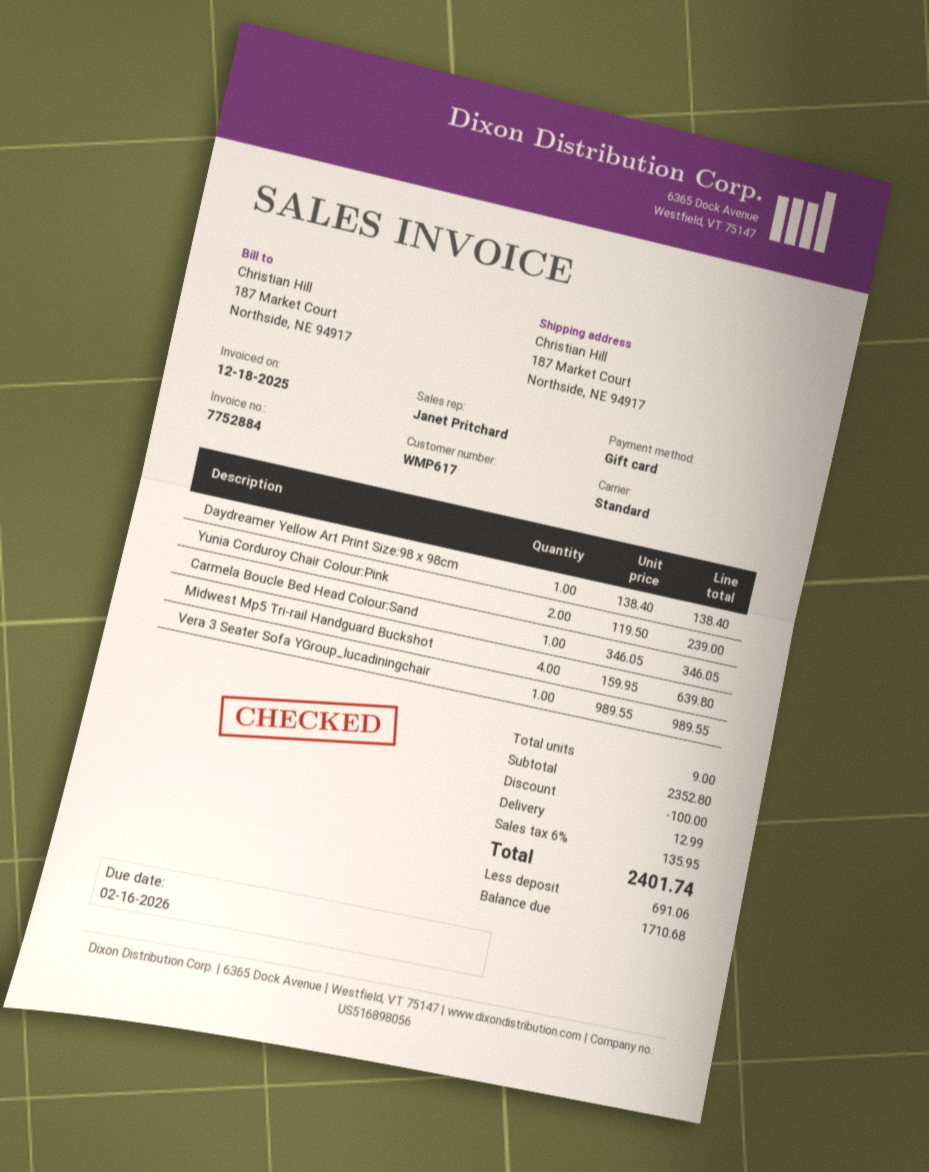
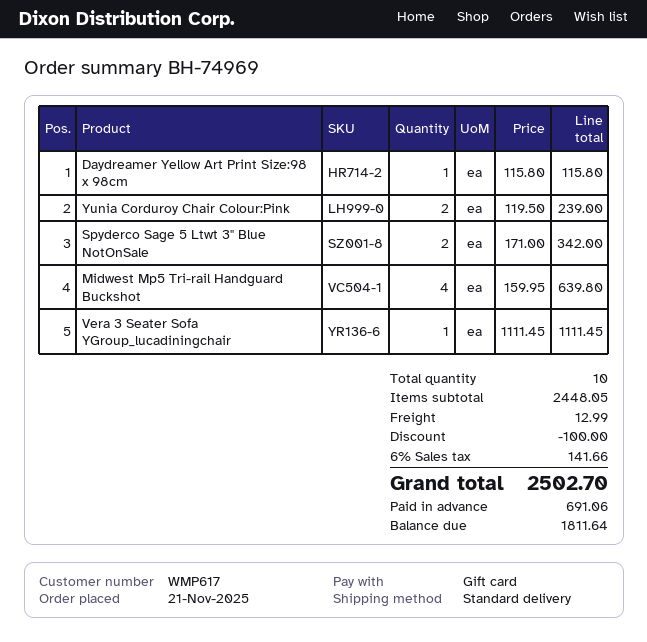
Daydreamer Yellow Art Print Size:98 x 98cm: 1 x 138.40 = 138.40 -> 1 x 115.80 = 115.80
Carmela Boucle Bed Head Colour:Sand: 1 x 346.05 = 346.05 -> none
Vera 3 Seater Sofa YGroup_lucadiningchair: 1 x 989.55 = 989.55 -> 1 x 1111.45 = 1111.45
Spyderco Sage 5 Ltwt 3" Blue NotOnSale: none -> 2 x 171.00 = 342.00
total quantity: 9 -> 10
subtotal: 2352.80 -> 2448.05
tax: 6% = 135.95 -> 6% = 141.66
total: 2401.74 -> 2502.70
balance: 1710.68 -> 1811.64

